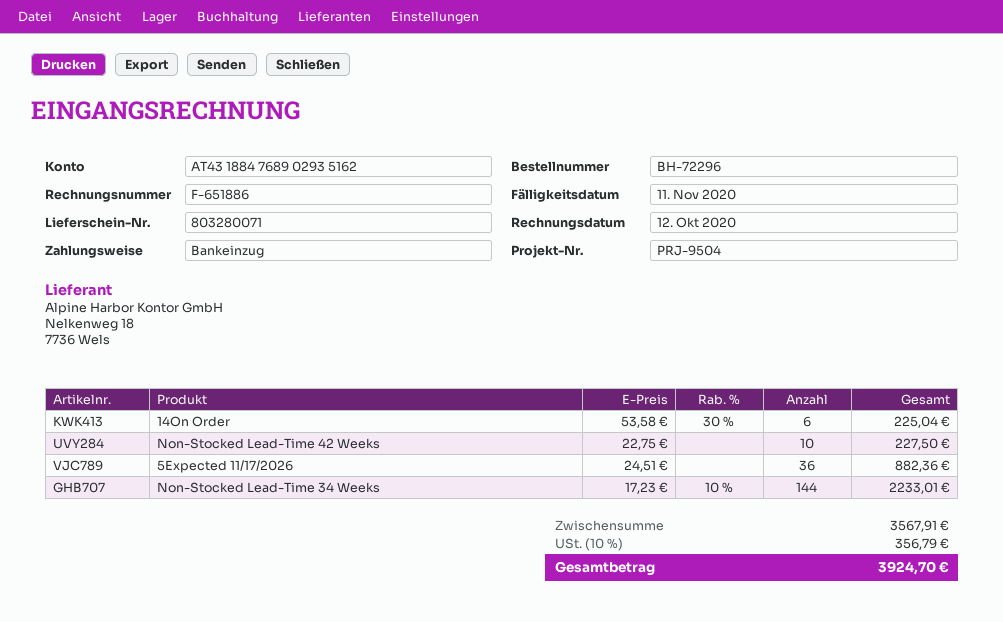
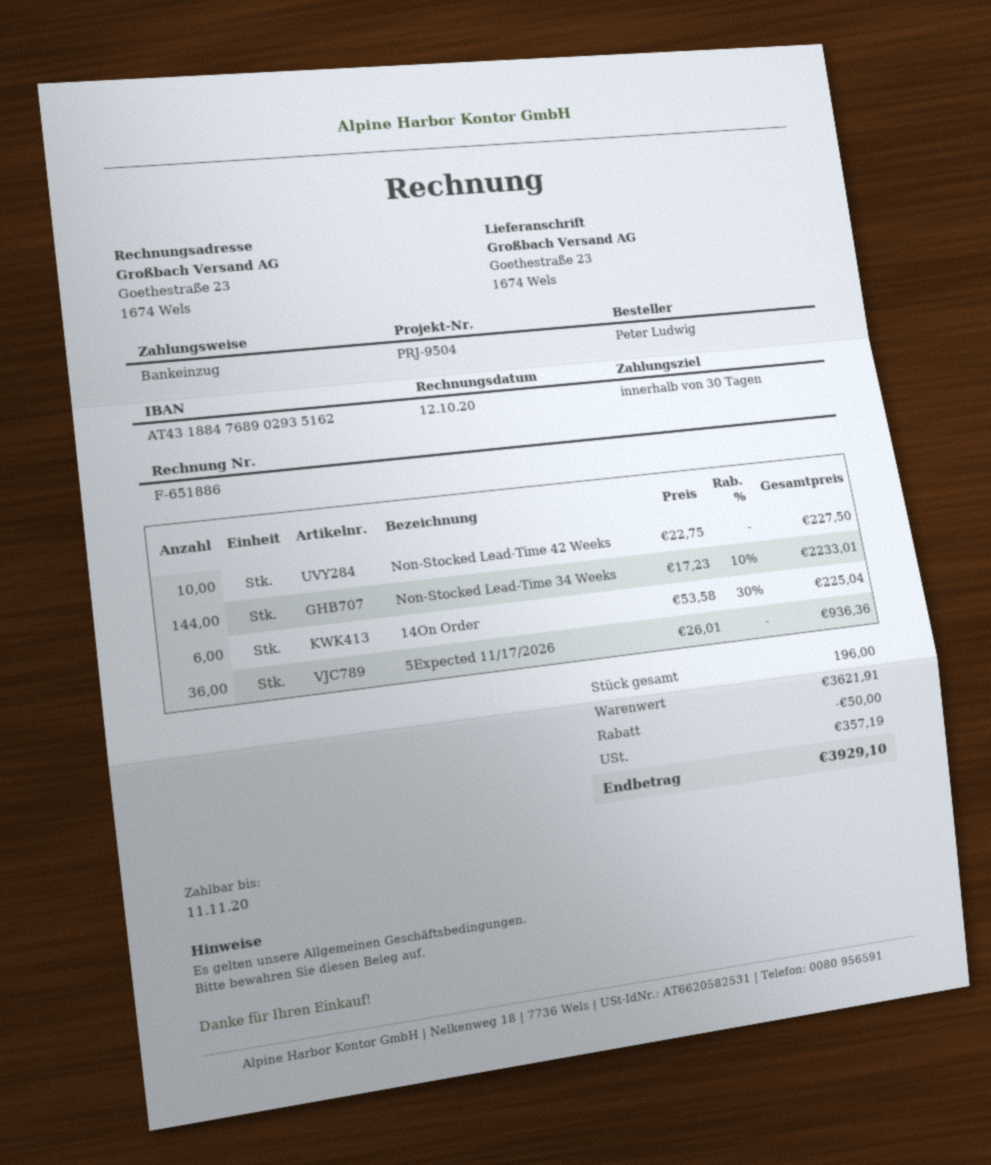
5Expected 11/17/2026: 36 x 24.51 = 882.36 -> 36 x 26.01 = 936.36
subtotal: 3567.91 -> 3621.91
discount: none -> 50.00
tax: 356.79 -> 357.19
total: 3924.70 -> 3929.10

